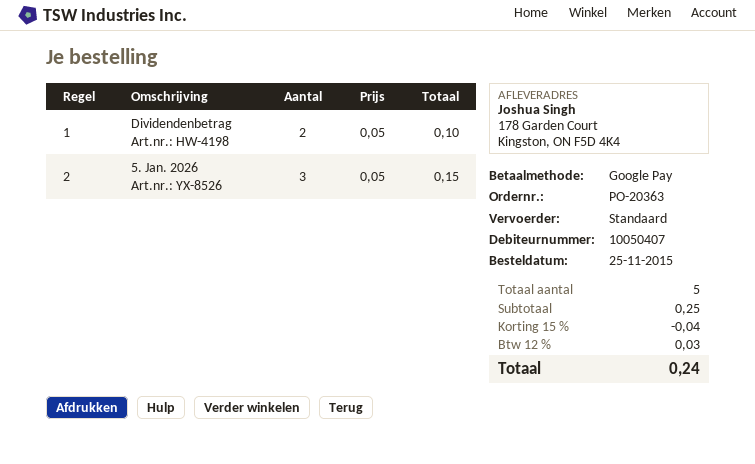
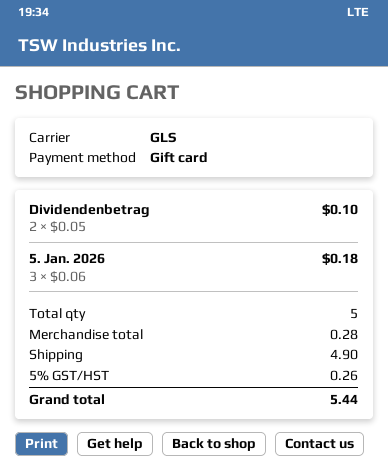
payment method: Google Pay -> gift card
shipping method: standard -> GLS
5. Jan. 2026: 3 x 0.05 = 0.15 -> 3 x 0.06 = 0.18
subtotal: 0.25 -> 0.28
discount: 15% = 0.04 -> none
shipping: none -> 4.90
tax: 12% = 0.03 -> 5% = 0.26
total: 0.24 -> 5.44

